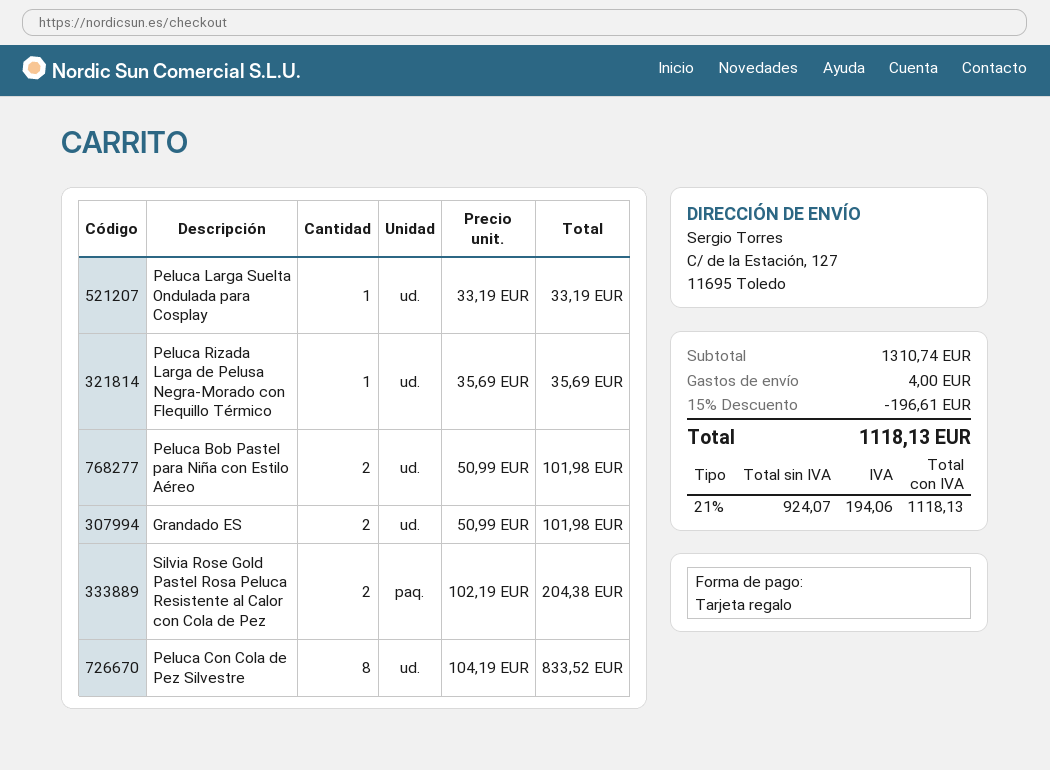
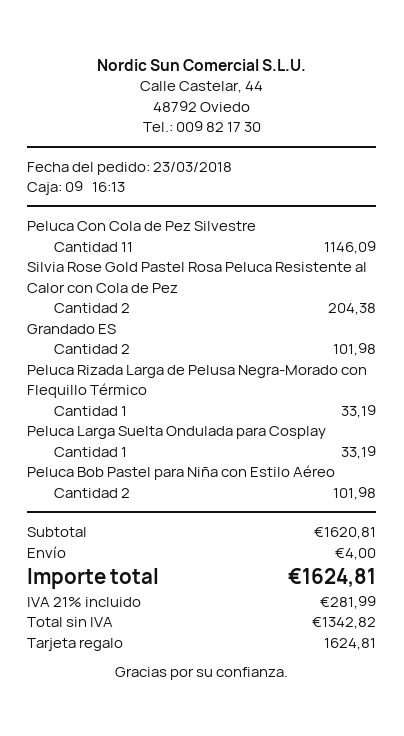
Peluca Rizada Larga de Pelusa Negra‑Morado con Flequillo Térmico: 1 for 35.69 -> 1 for 33.19
Peluca Con Cola de Pez Silvestre: 8 for 833.52 -> 11 for 1146.09
subtotal: 1310.74 -> 1620.81
discount: 15% = 196.61 -> none
net: 924.07 -> 1342.82
tax: 21% = 194.06 -> 21% = 281.99
total: 1118.13 -> 1624.81

